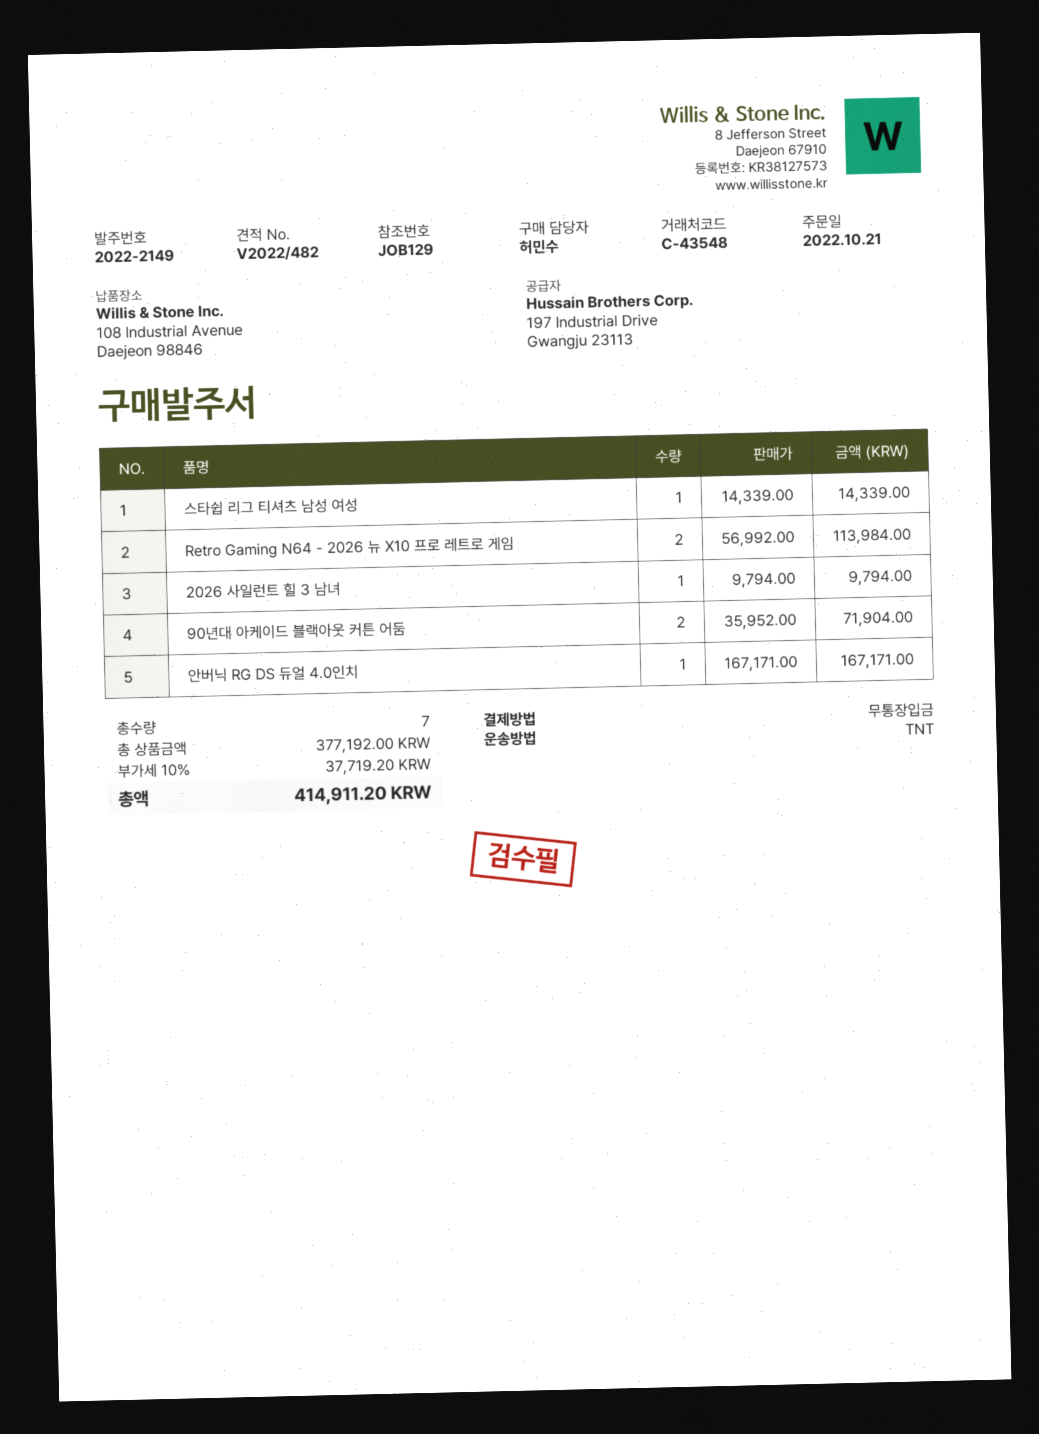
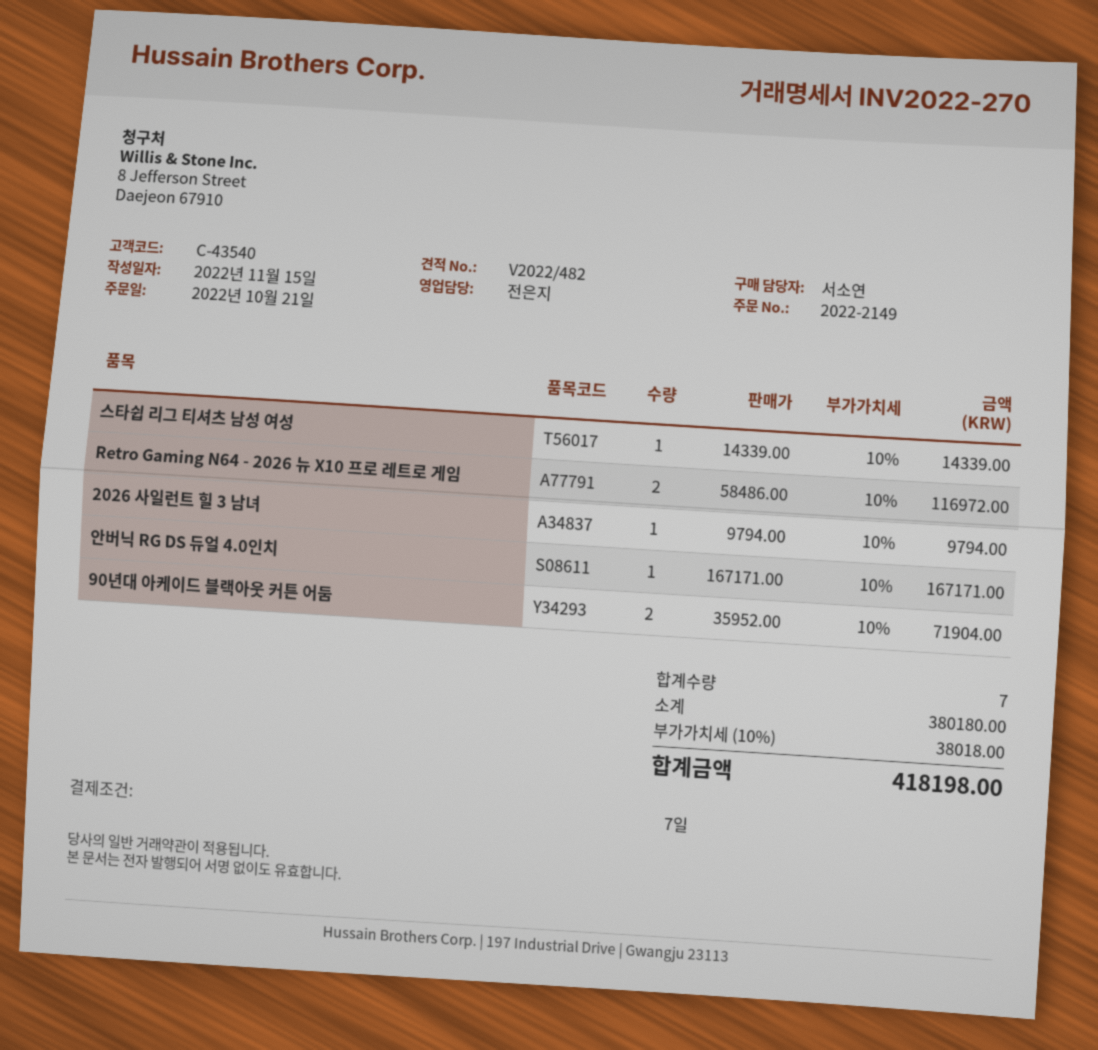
customer number: C-43548 -> C-43540
ordered by: 허민수 -> 서소연
Retro Gaming N64 - 2026 뉴 X10 프로 레트로 게임: 2 x 56992.00 = 113984.00 -> 2 x 58486.00 = 116972.00
subtotal: 377192.00 -> 380180.00
tax: 10% = 37719.20 -> 10% = 38018.00
total: 414911.20 -> 418198.00

